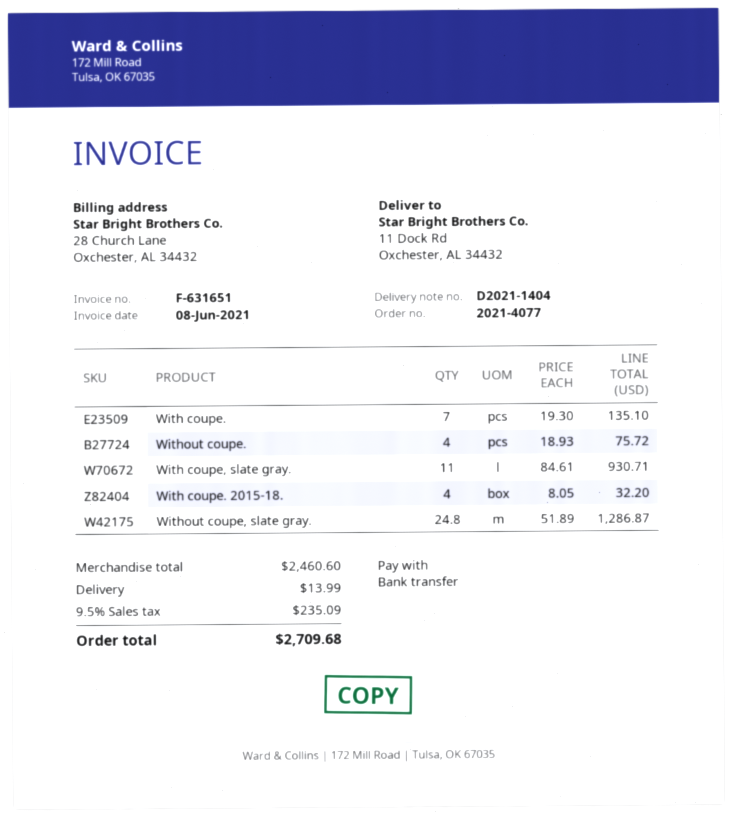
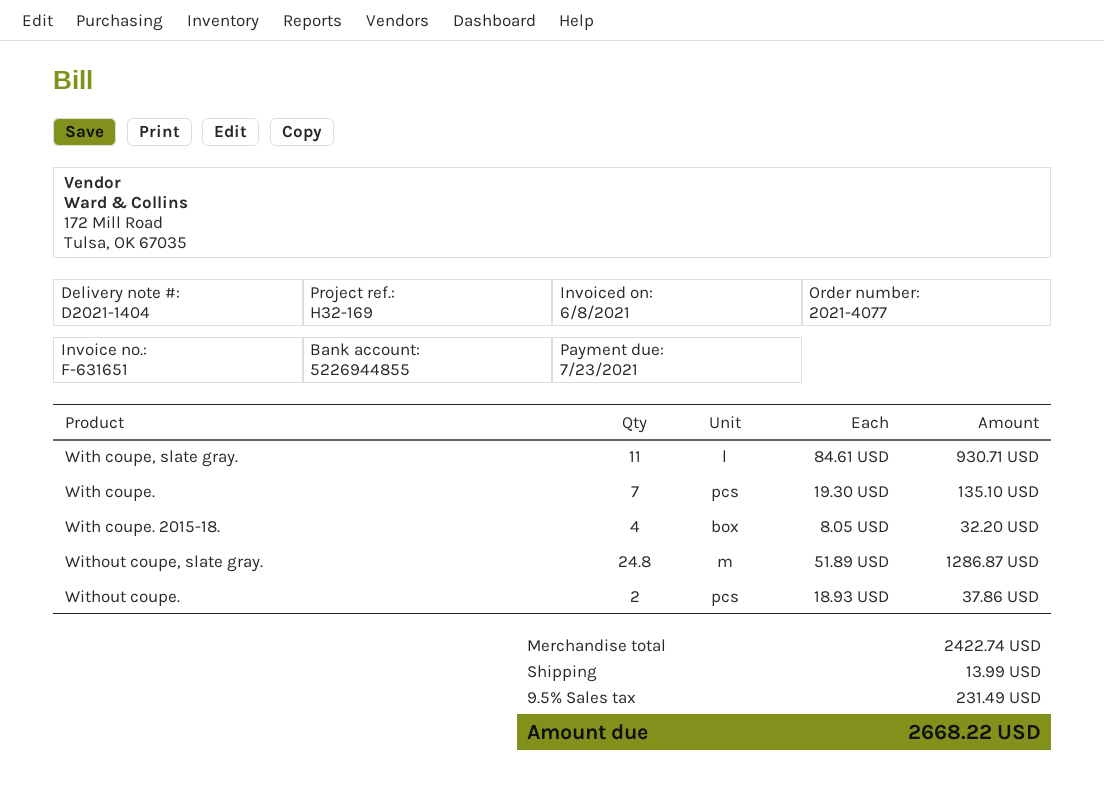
Without coupe.: 4 x 18.93 = 75.72 -> 2 x 18.93 = 37.86
subtotal: 2460.60 -> 2422.74
tax: 9.5% = 235.09 -> 9.5% = 231.49
total: 2709.68 -> 2668.22

